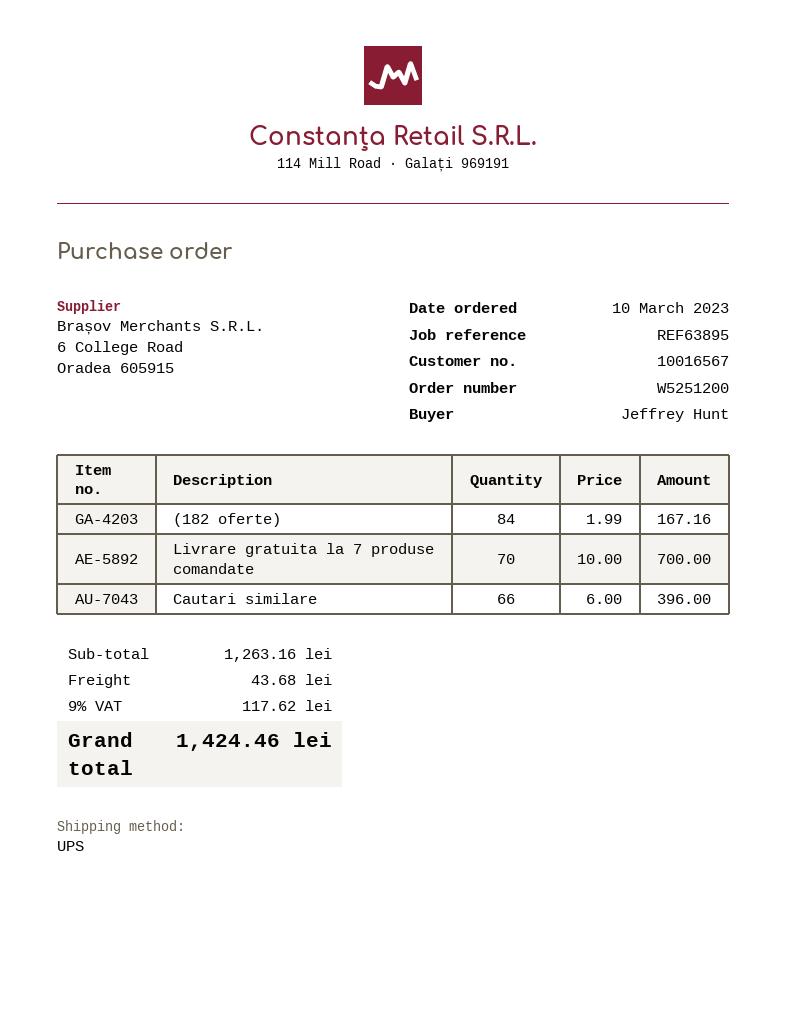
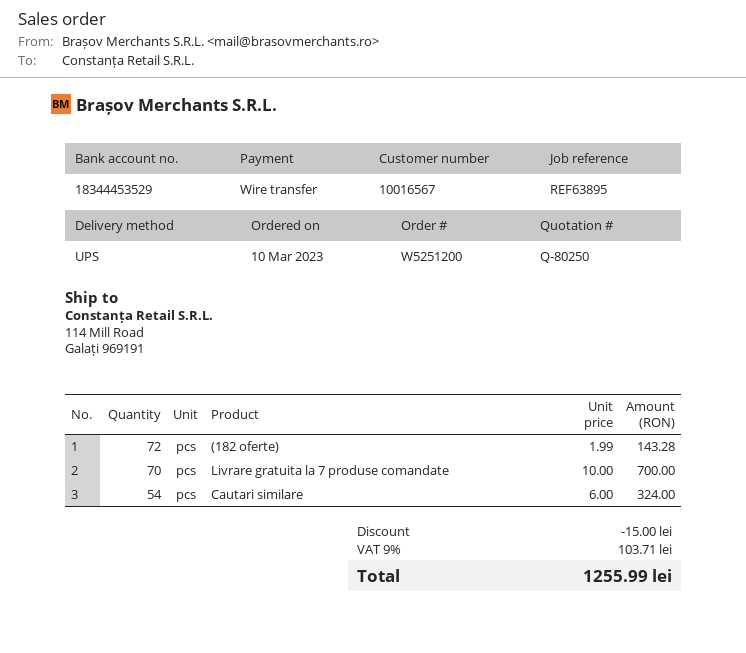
(182 oferte): 84 x 1.99 = 167.16 -> 72 x 1.99 = 143.28
Cautari similare: 66 x 6.00 = 396.00 -> 54 x 6.00 = 324.00
discount: none -> 15.00
shipping: 43.68 -> none
tax: 9% = 117.62 -> 9% = 103.71
total: 1424.46 -> 1255.99

